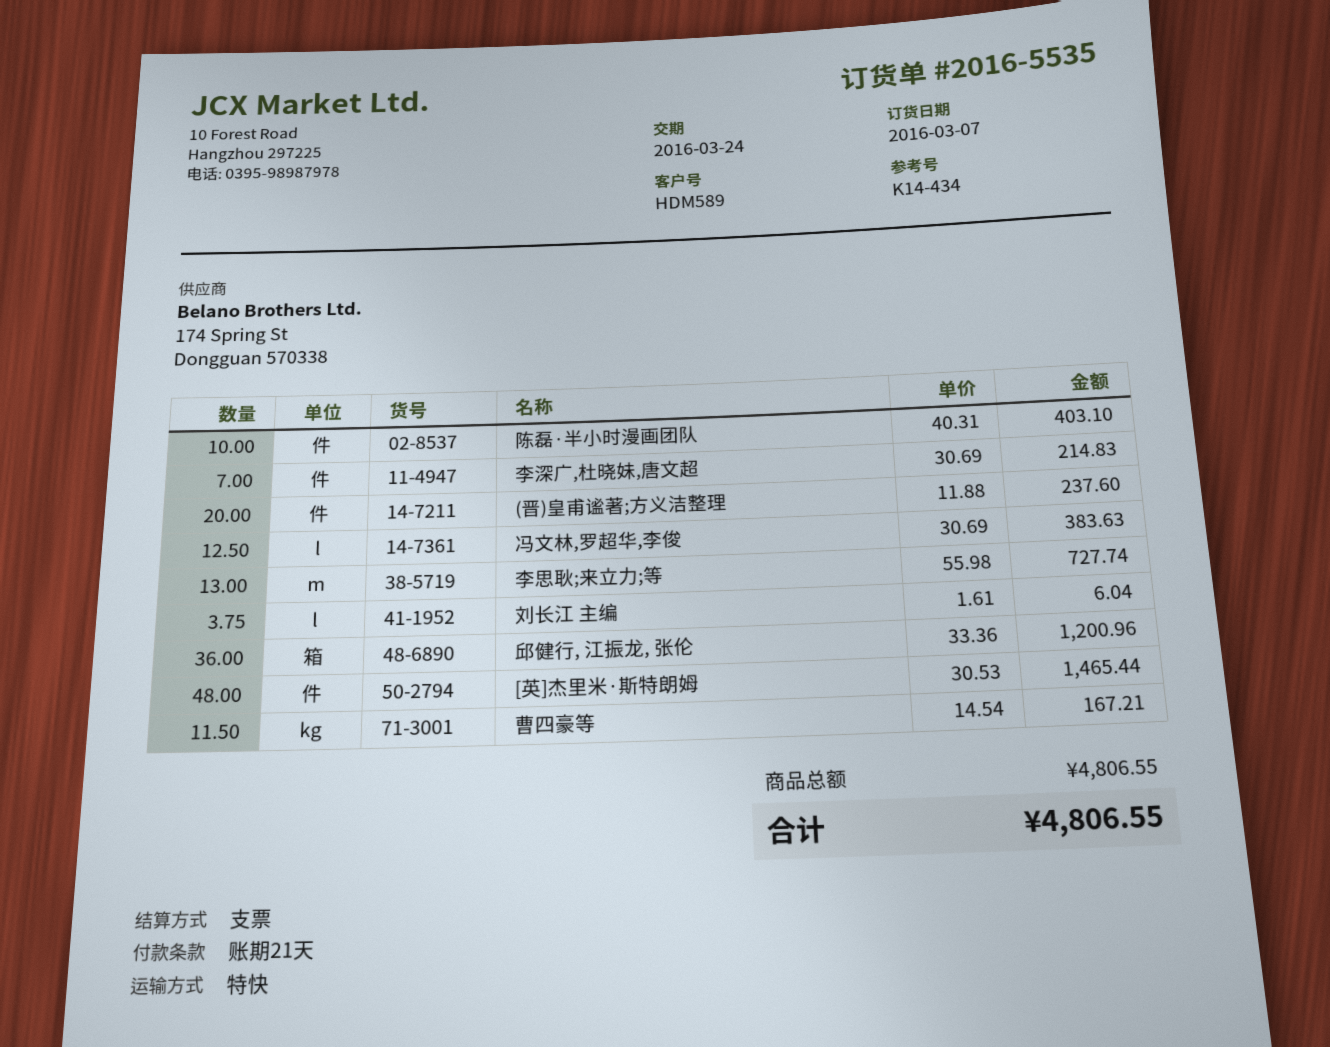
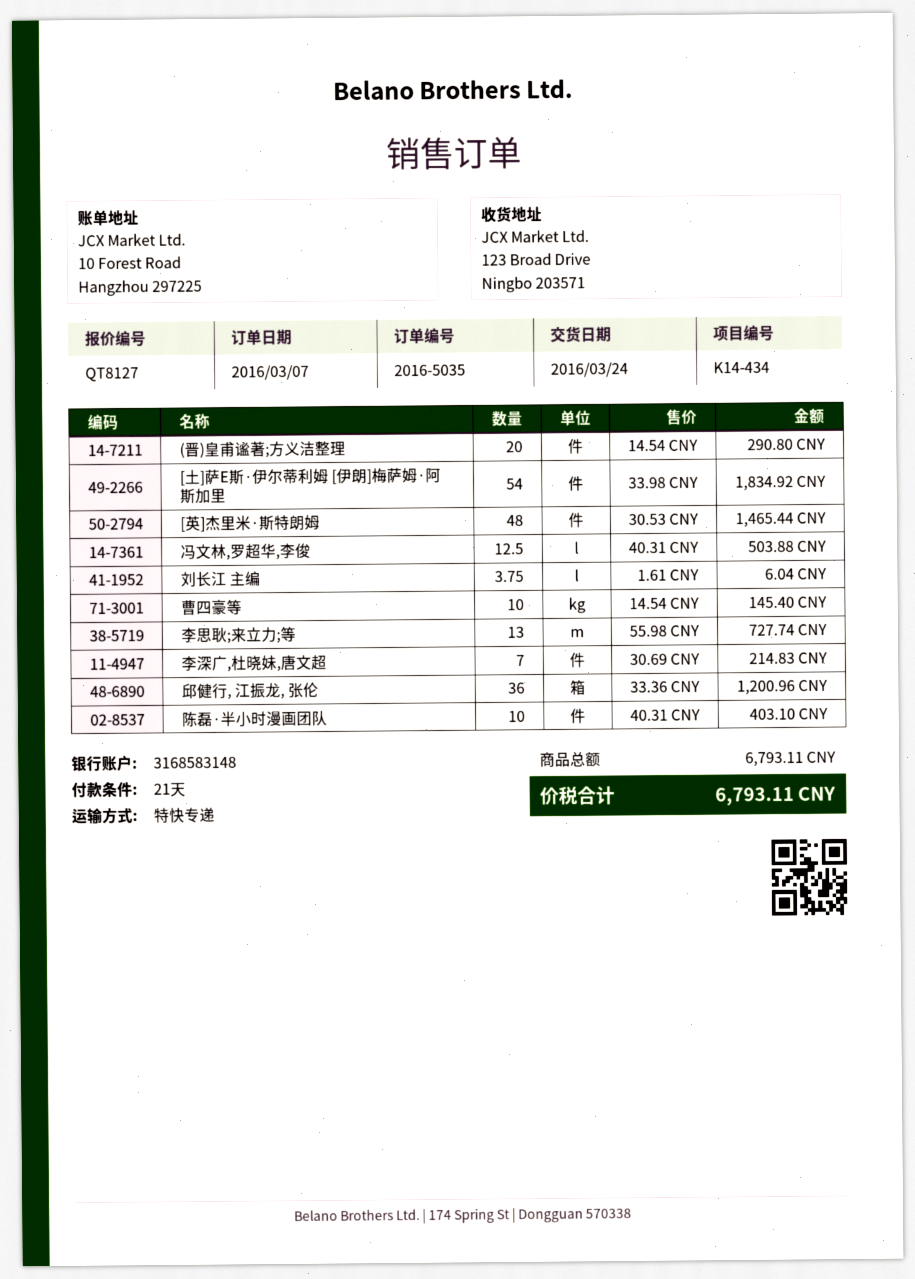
order number: 2016-5535 -> 2016-5035
(晋)皇甫谧著;方义洁整理: 20 x 11.88 = 237.60 -> 20 x 14.54 = 290.80
冯文林,罗超华,李俊: 12.5 x 30.69 = 383.63 -> 12.5 x 40.31 = 503.88
曹四豪等: 11.5 x 14.54 = 167.21 -> 10 x 14.54 = 145.40
[土]萨E斯·伊尔蒂利姆 [伊朗]梅萨姆·阿斯加里: none -> 54 x 33.98 = 1834.92
subtotal: 4806.55 -> 6793.11
total: 4806.55 -> 6793.11

